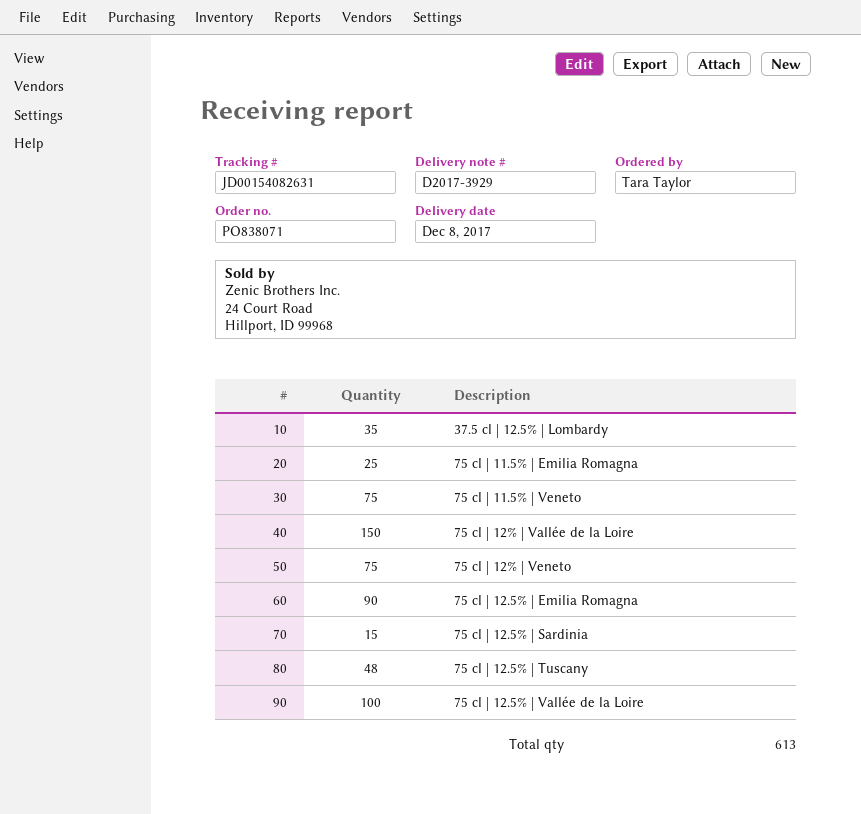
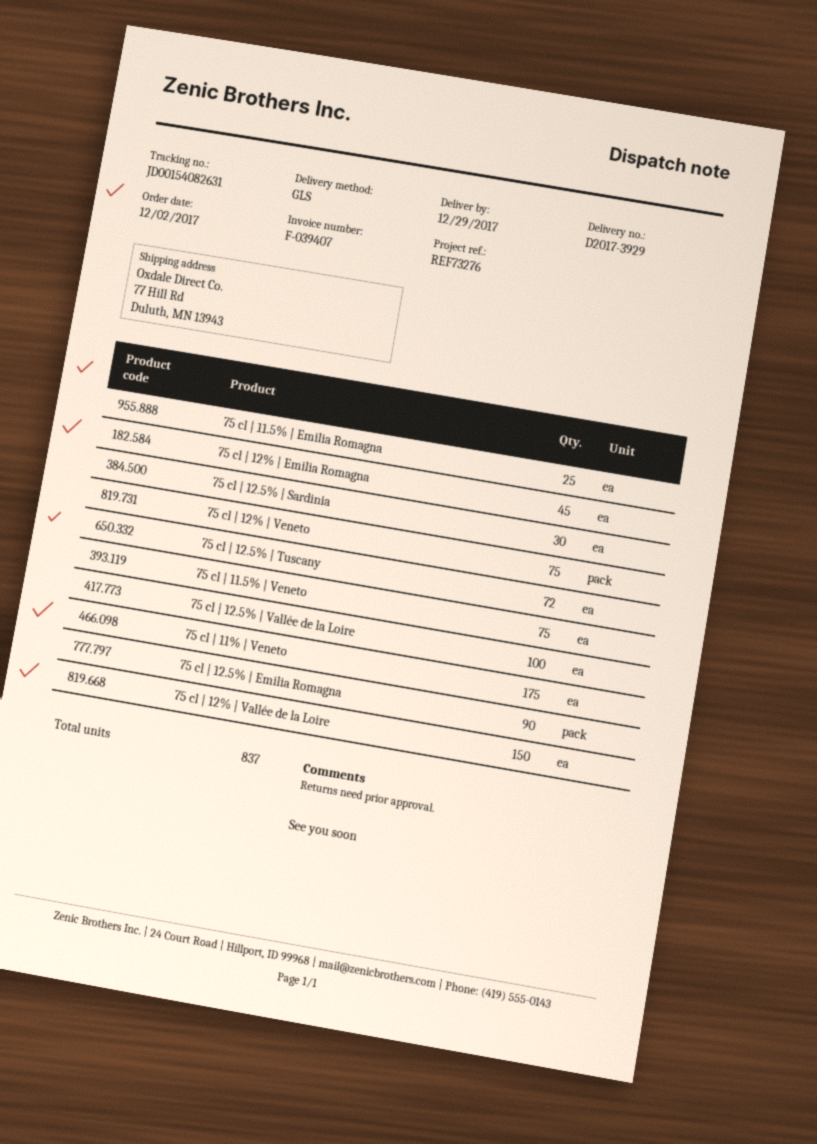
delivery date: 2017-12-08 -> 2017-12-29
37.5 cl | 12.5% | Lombardy: 35 -> none
75 cl | 12.5% | Sardinia: 15 -> 30
75 cl | 12.5% | Tuscany: 48 -> 72
75 cl | 12% | Emilia Romagna: none -> 45
75 cl | 11% | Veneto: none -> 175
total quantity: 613 -> 837

